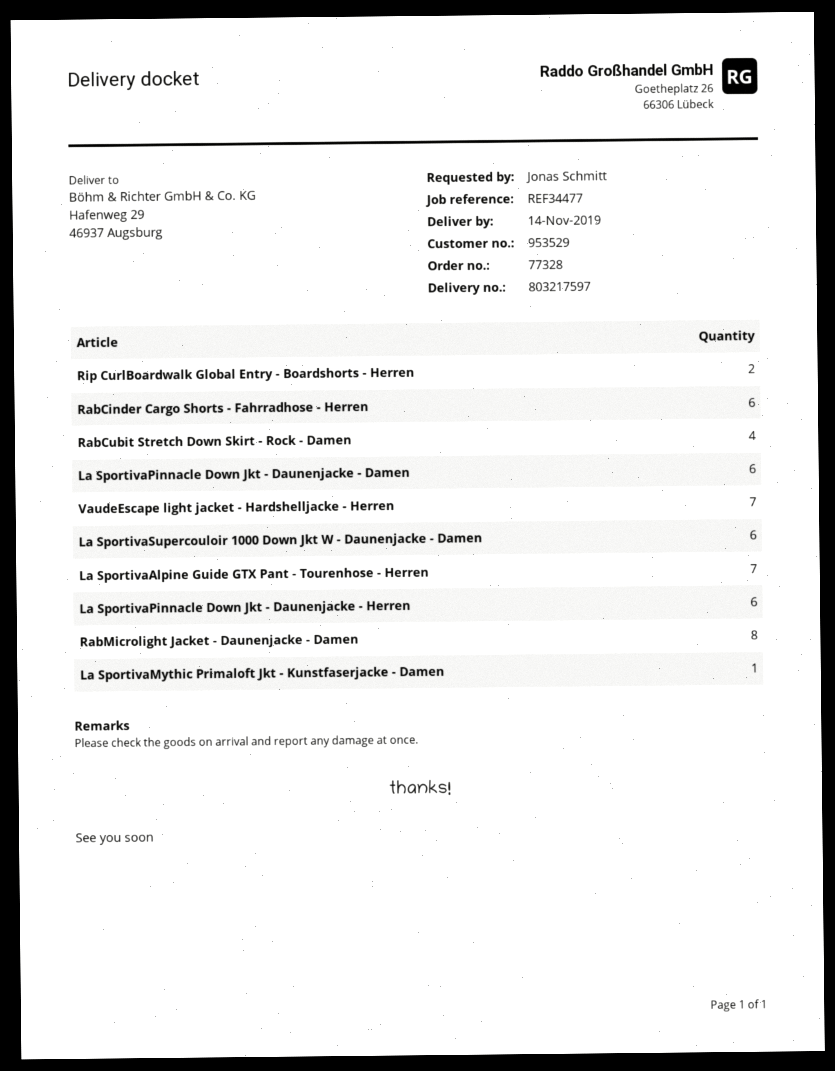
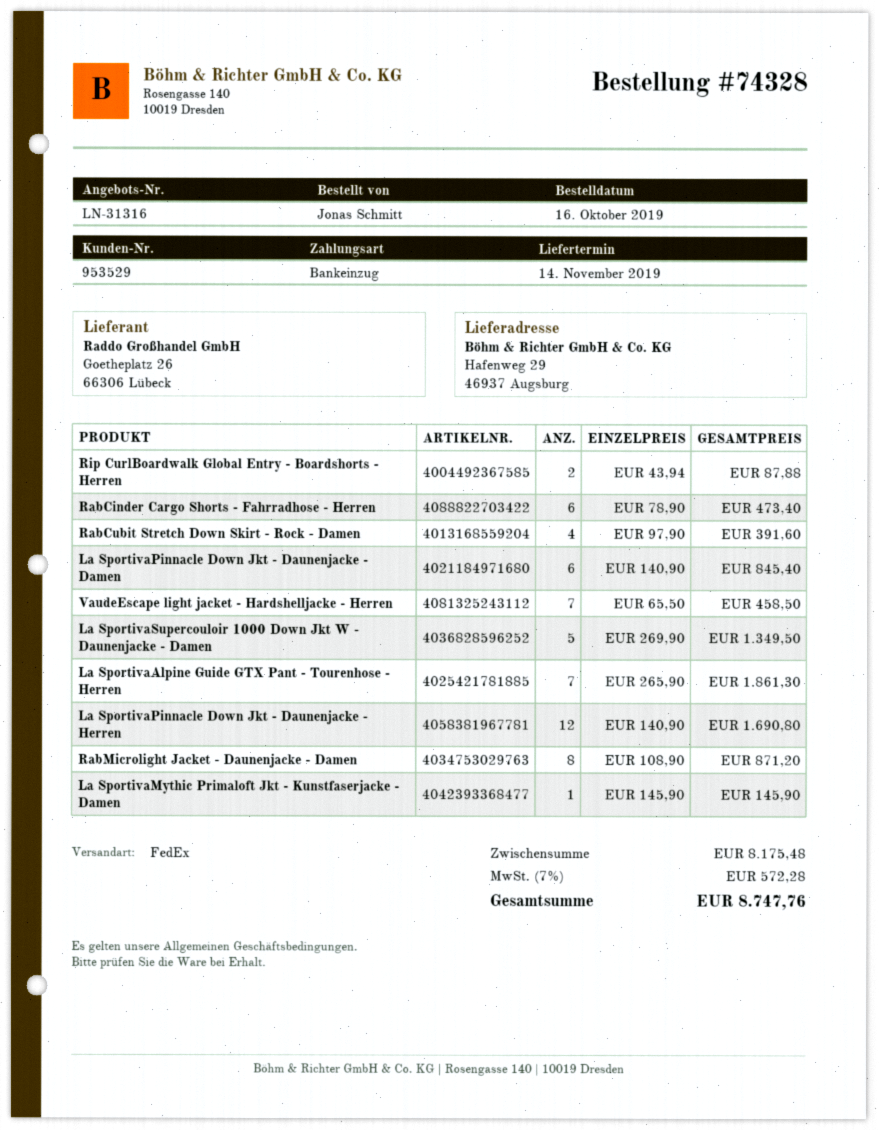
order number: 77328 -> 74328
La SportivaSupercouloir 1000 Down Jkt W - Daunenjacke - Damen: 6 -> 5
La SportivaPinnacle Down Jkt - Daunenjacke - Herren: 6 -> 12

